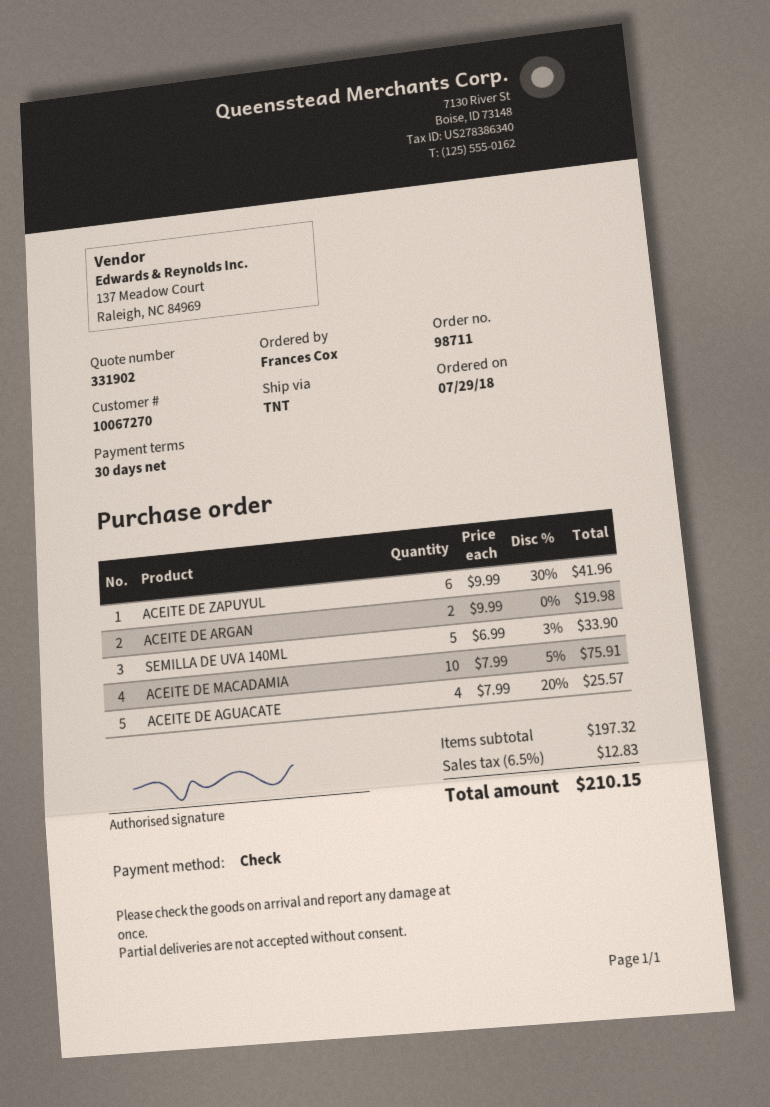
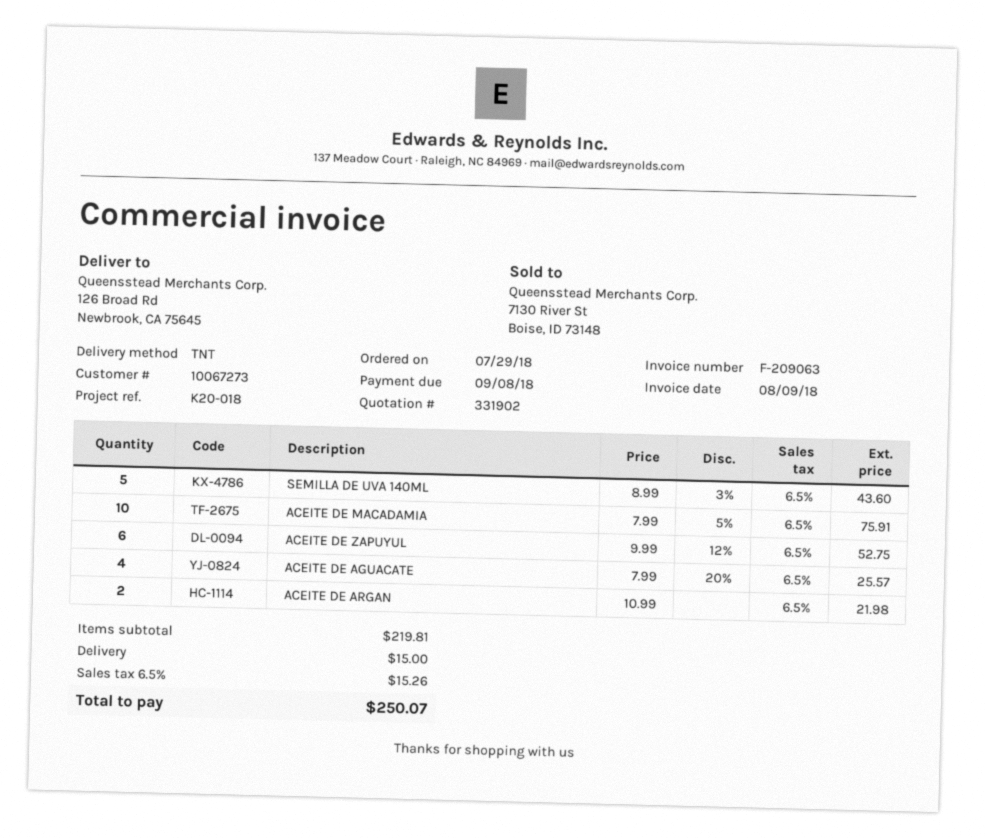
customer number: 10067270 -> 10067273
ACEITE DE ZAPUYUL: 6 x 9.99 - 30% = 41.96 -> 6 x 9.99 - 12% = 52.75
ACEITE DE ARGAN: 2 x 9.99 = 19.98 -> 2 x 10.99 = 21.98
SEMILLA DE UVA 140ML: 5 x 6.99 - 3% = 33.90 -> 5 x 8.99 - 3% = 43.60
subtotal: 197.32 -> 219.81
shipping: none -> 15.00
tax: 6.5% = 12.83 -> 6.5% = 15.26
total: 210.15 -> 250.07

